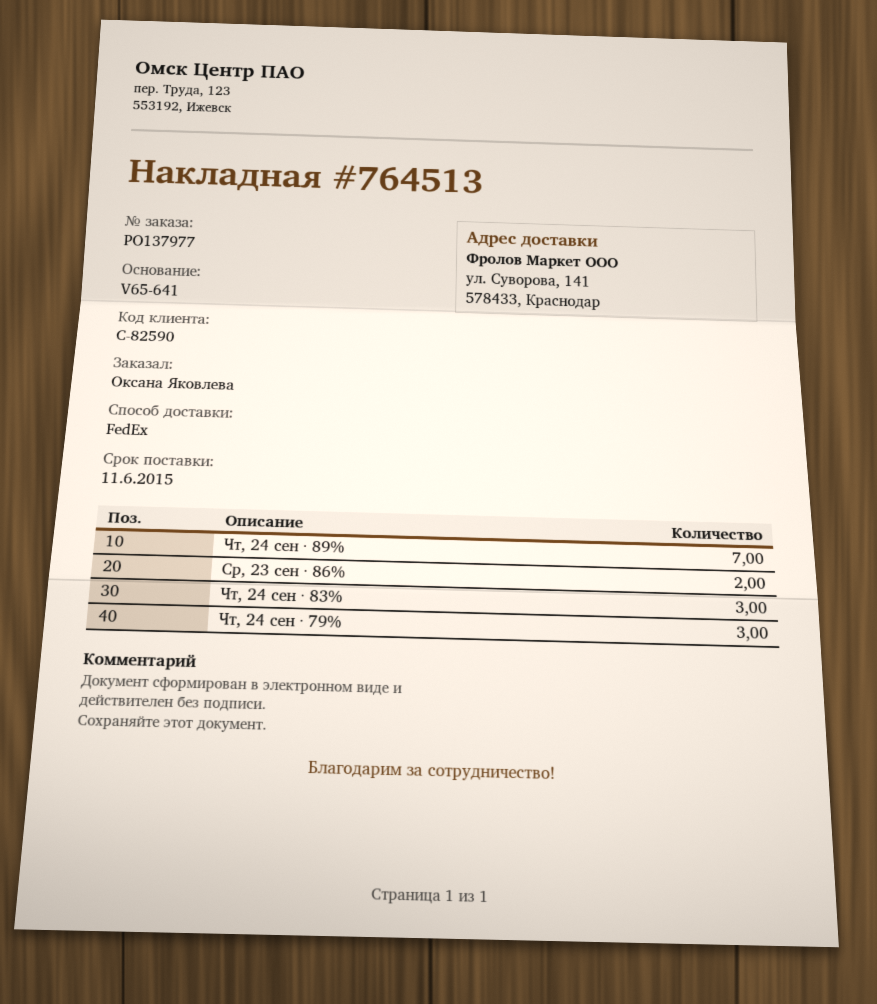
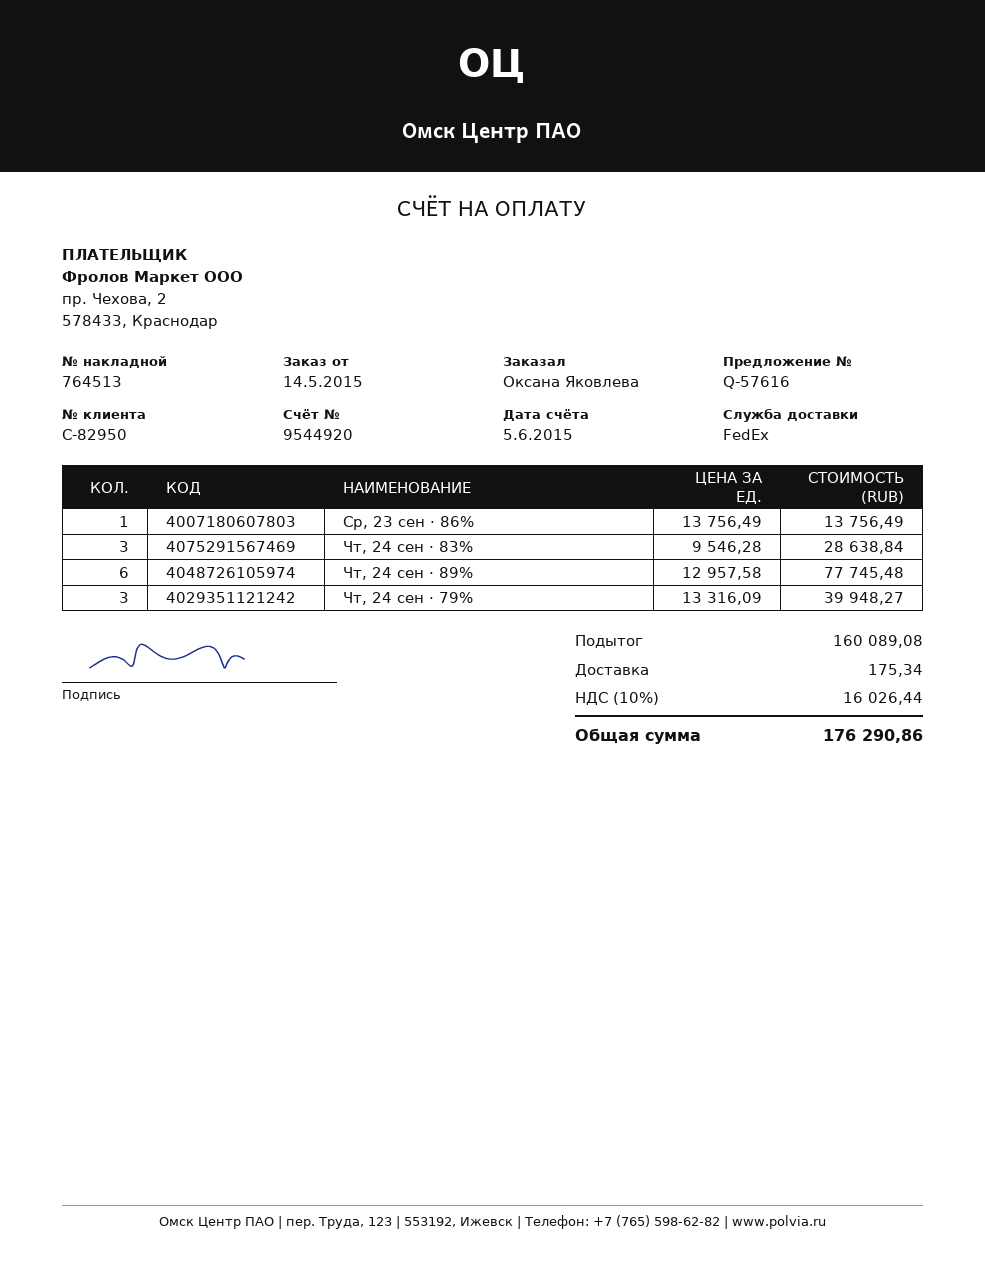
customer number: C-82590 -> C-82950
Чт, 24 сен · 89%: 7 -> 6
Ср, 23 сен · 86%: 2 -> 1

